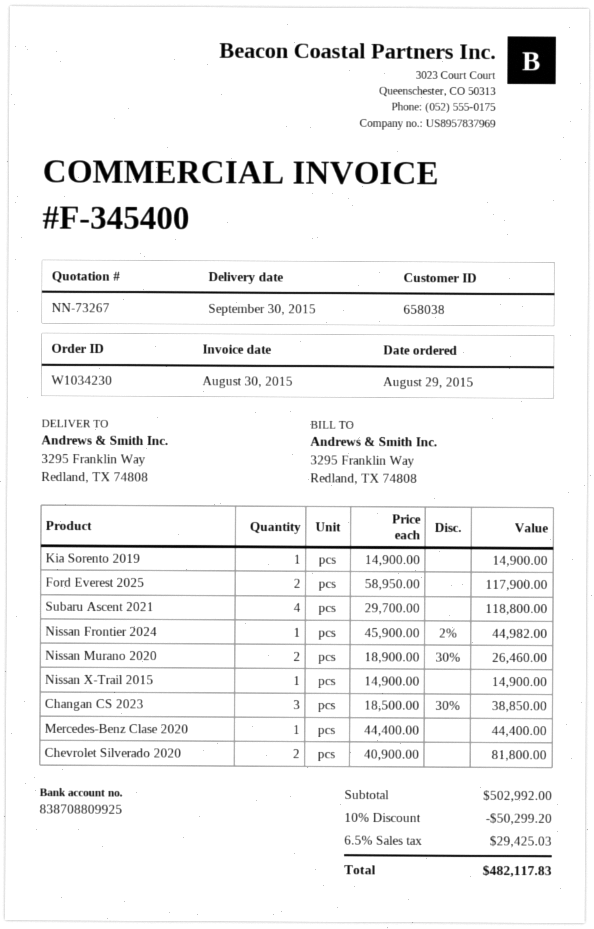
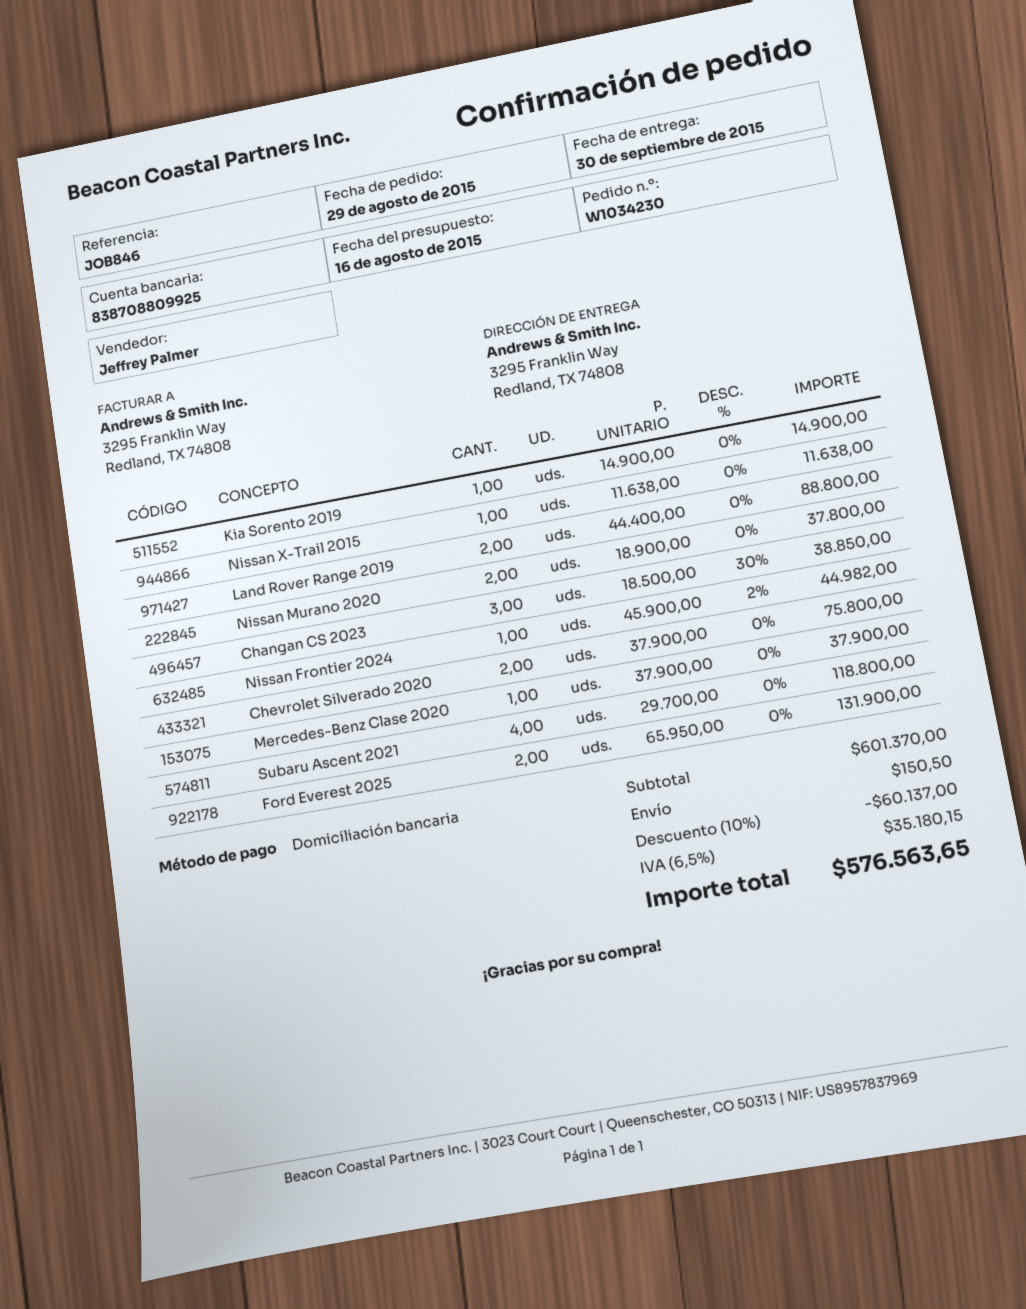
Ford Everest 2025: 2 x 58950.00 = 117900.00 -> 2 x 65950.00 = 131900.00
Nissan Murano 2020: 2 x 18900.00 - 30% = 26460.00 -> 2 x 18900.00 = 37800.00
Nissan X-Trail 2015: 1 x 14900.00 = 14900.00 -> 1 x 11638.00 = 11638.00
Mercedes-Benz Clase 2020: 1 x 44400.00 = 44400.00 -> 1 x 37900.00 = 37900.00
Chevrolet Silverado 2020: 2 x 40900.00 = 81800.00 -> 2 x 37900.00 = 75800.00
Land Rover Range 2019: none -> 2 x 44400.00 = 88800.00
subtotal: 502992.00 -> 601370.00
discount: 10% = 50299.20 -> 10% = 60137.00
shipping: none -> 150.50
tax: 6.5% = 29425.03 -> 6.5% = 35180.15
total: 482117.83 -> 576563.65

